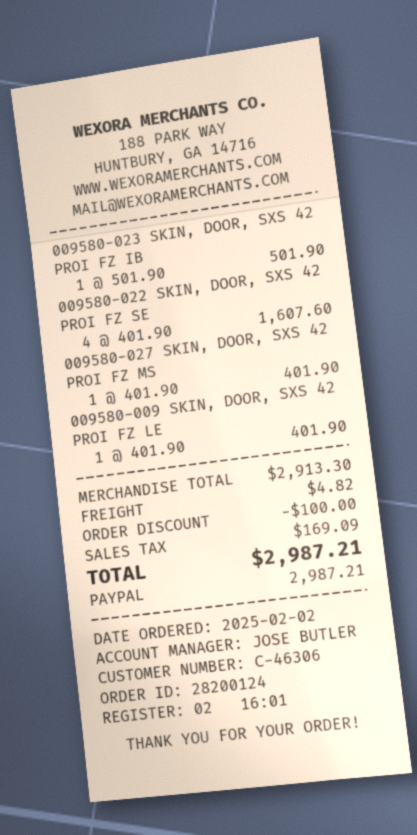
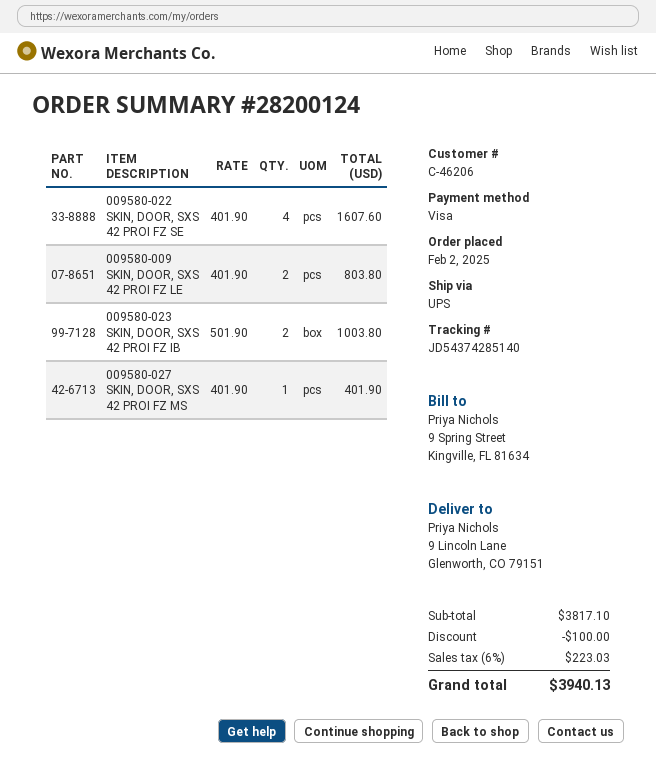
customer number: C-46306 -> C-46206
payment method: PayPal -> Visa
009580-023 SKIN, DOOR, SXS 42 PROI FZ IB: 1 x 501.90 = 501.90 -> 2 x 501.90 = 1003.80
009580-009 SKIN, DOOR, SXS 42 PROI FZ LE: 1 x 401.90 = 401.90 -> 2 x 401.90 = 803.80
subtotal: 2913.30 -> 3817.10
shipping: 4.82 -> none
tax: 169.09 -> 223.03
total: 2987.21 -> 3940.13

